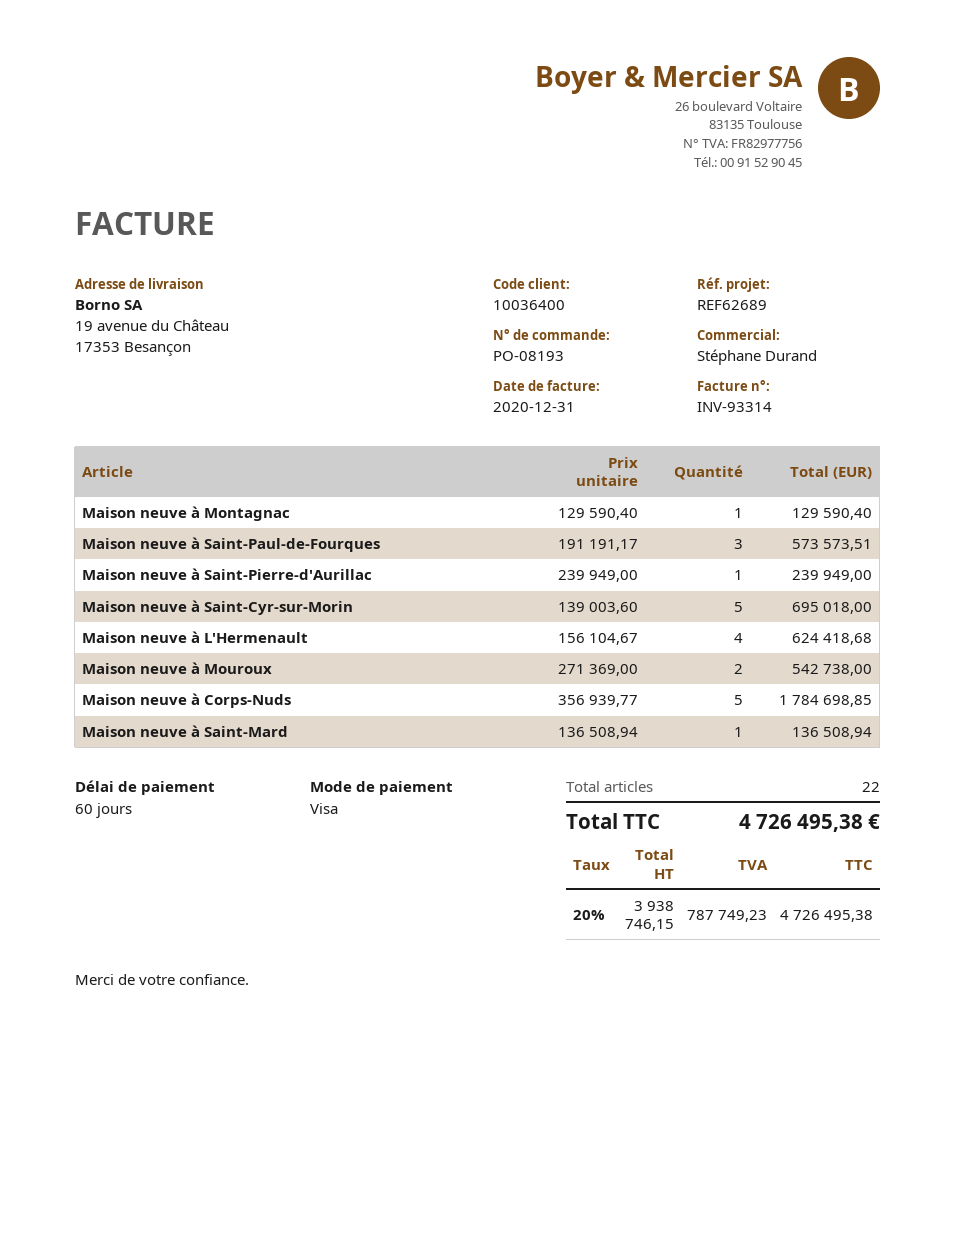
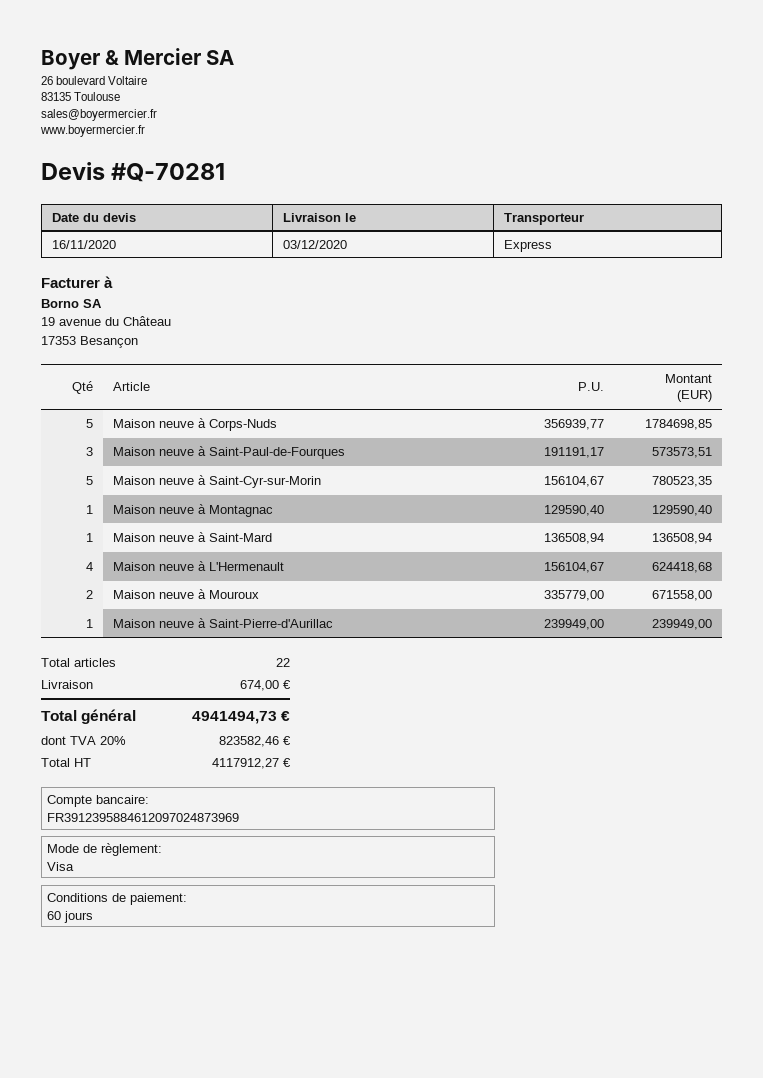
Maison neuve à Saint-Cyr-sur-Morin: 5 x 139003.60 = 695018.00 -> 5 x 156104.67 = 780523.35
Maison neuve à Mouroux: 2 x 271369.00 = 542738.00 -> 2 x 335779.00 = 671558.00
shipping: none -> 674.00
net: 3938746.15 -> 4117912.27
tax: 20% = 787749.23 -> 20% = 823582.46
total: 4726495.38 -> 4941494.73

